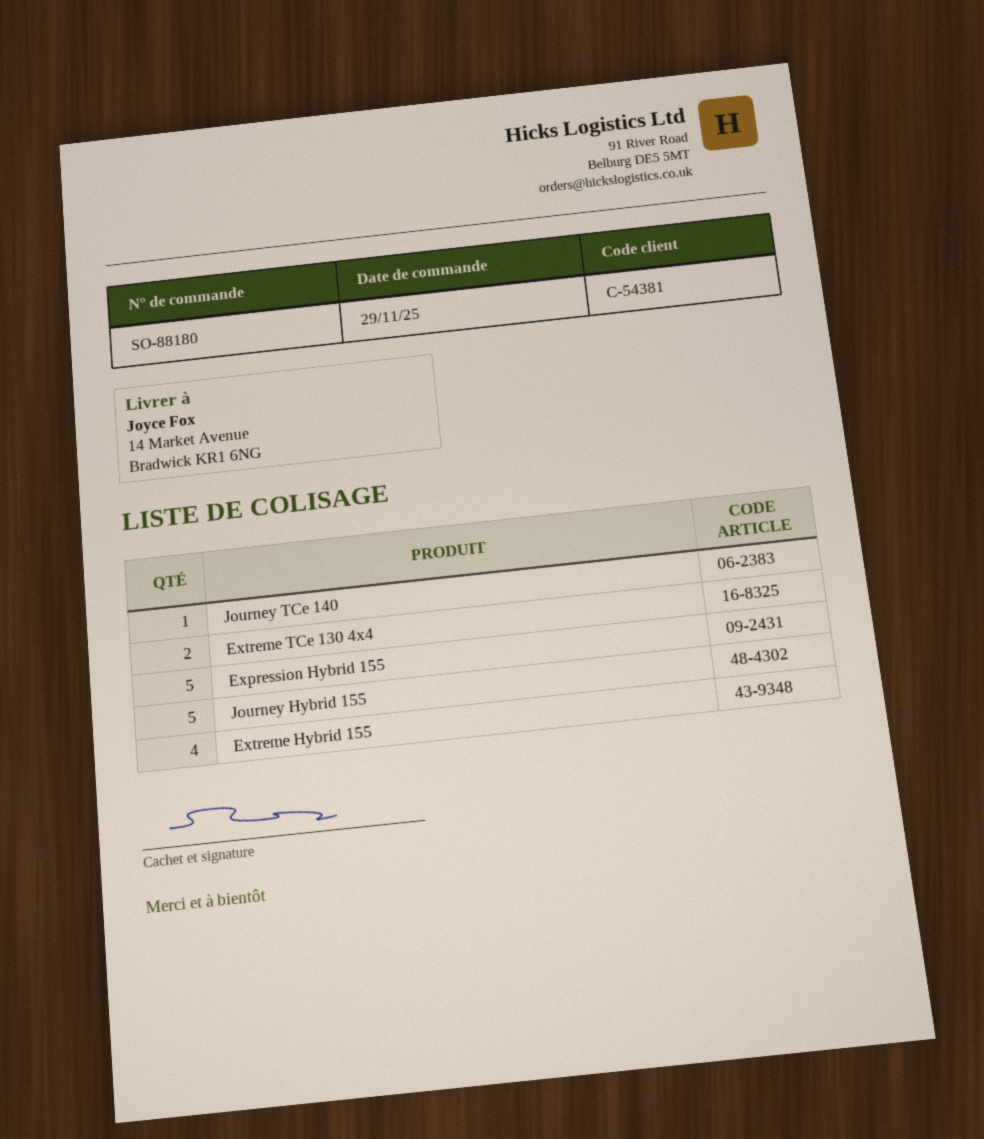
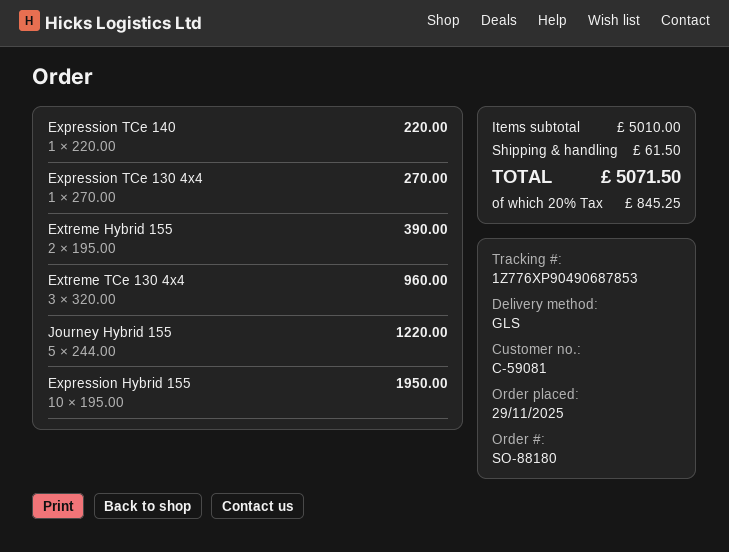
customer number: C-54381 -> C-59081
Journey TCe 140: 1 -> none
Extreme TCe 130 4x4: 2 -> 3
Expression Hybrid 155: 5 -> 10
Extreme Hybrid 155: 4 -> 2
Expression TCe 140: none -> 1
Expression TCe 130 4x4: none -> 1

